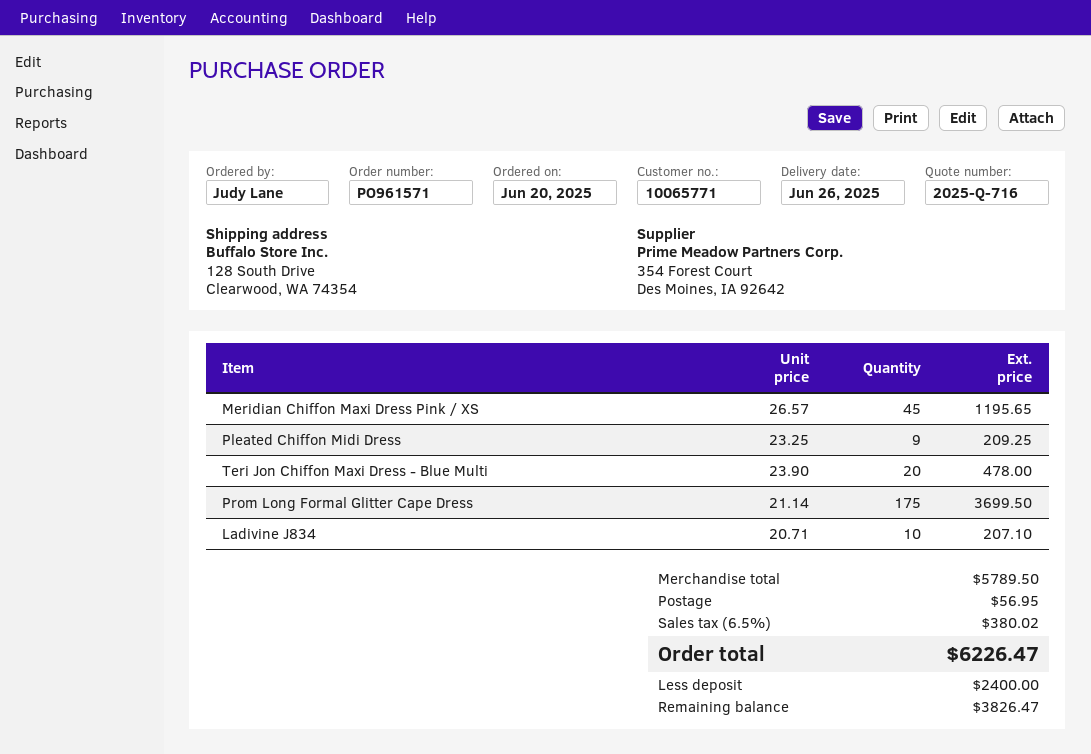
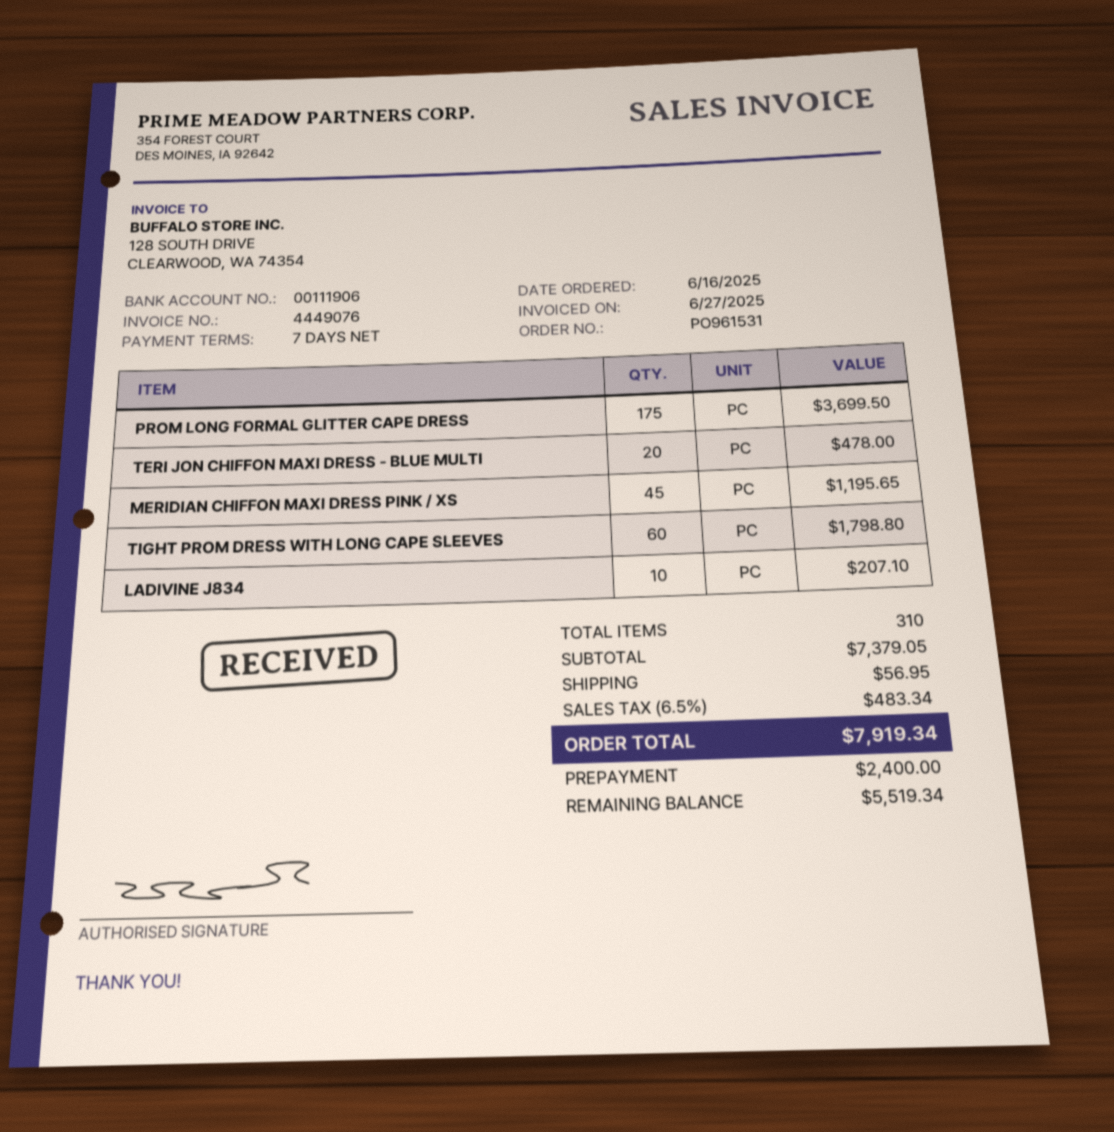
order number: PO961571 -> PO961531
order date: 2025-06-20 -> 2025-06-16
Pleated Chiffon Midi Dress: 9 for 209.25 -> none
TIGHT PROM DRESS WITH LONG CAPE SLEEVES: none -> 60 for 1798.80
subtotal: 5789.50 -> 7379.05
tax: 6.5% = 380.02 -> 6.5% = 483.34
total: 6226.47 -> 7919.34
balance: 3826.47 -> 5519.34

